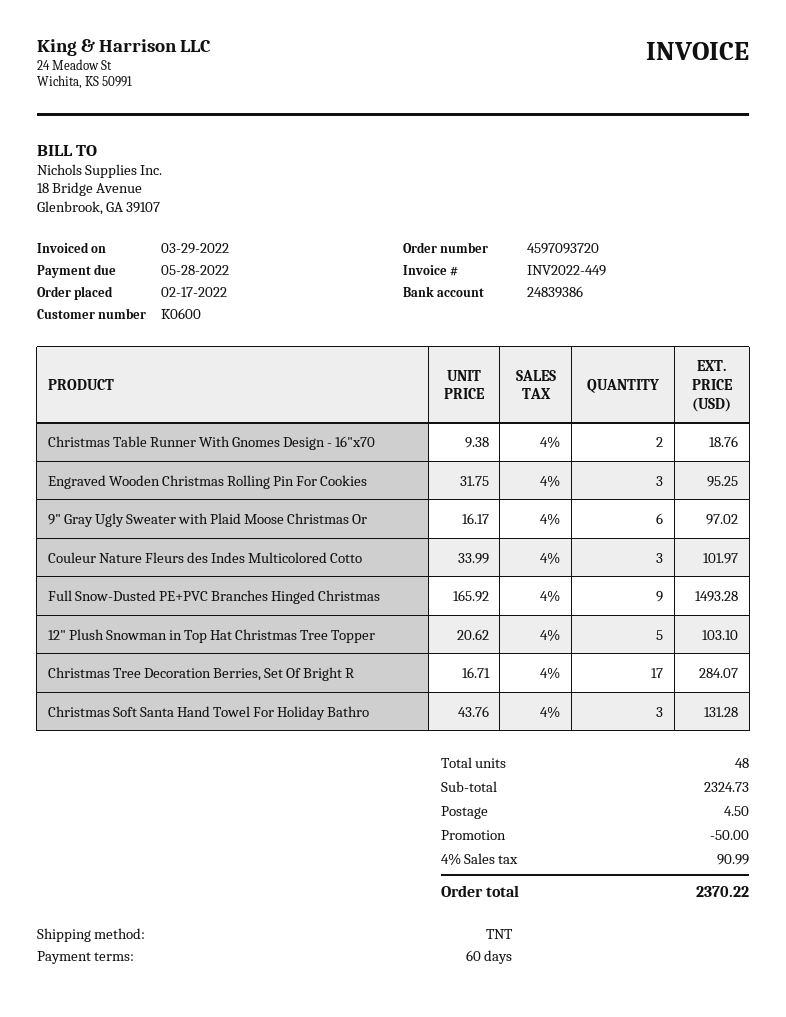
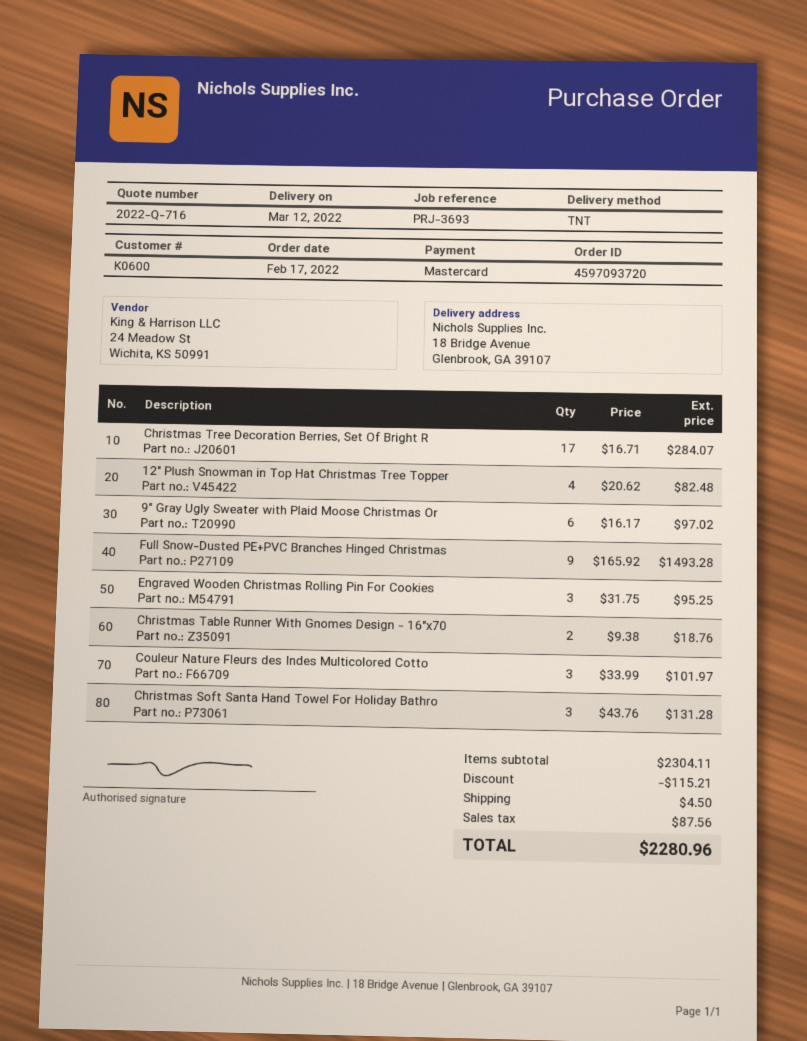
12" Plush Snowman in Top Hat Christmas Tree Topper: 5 x 20.62 = 103.10 -> 4 x 20.62 = 82.48
subtotal: 2324.73 -> 2304.11
discount: 50.00 -> 115.21
tax: 90.99 -> 87.56
total: 2370.22 -> 2280.96

